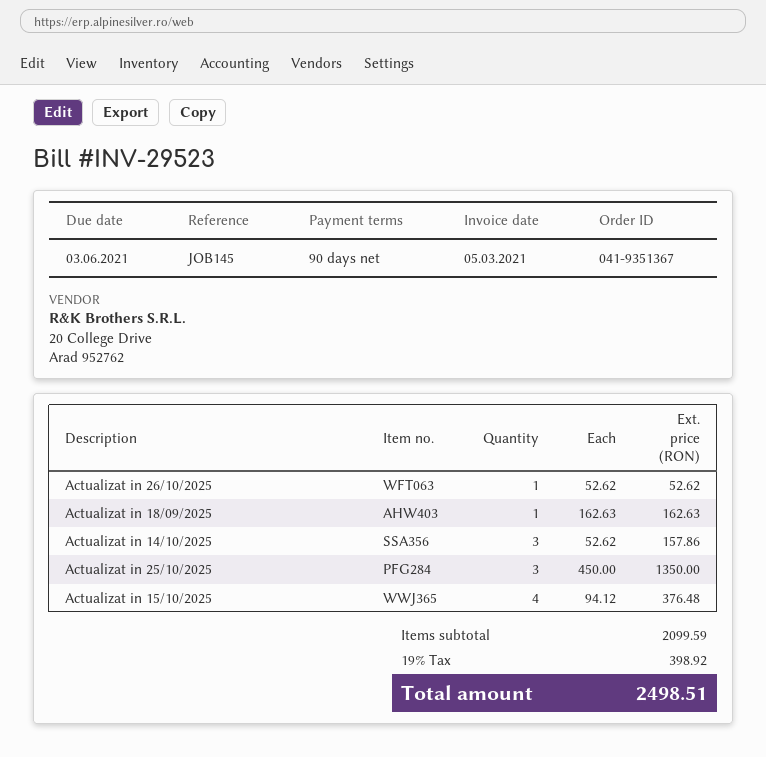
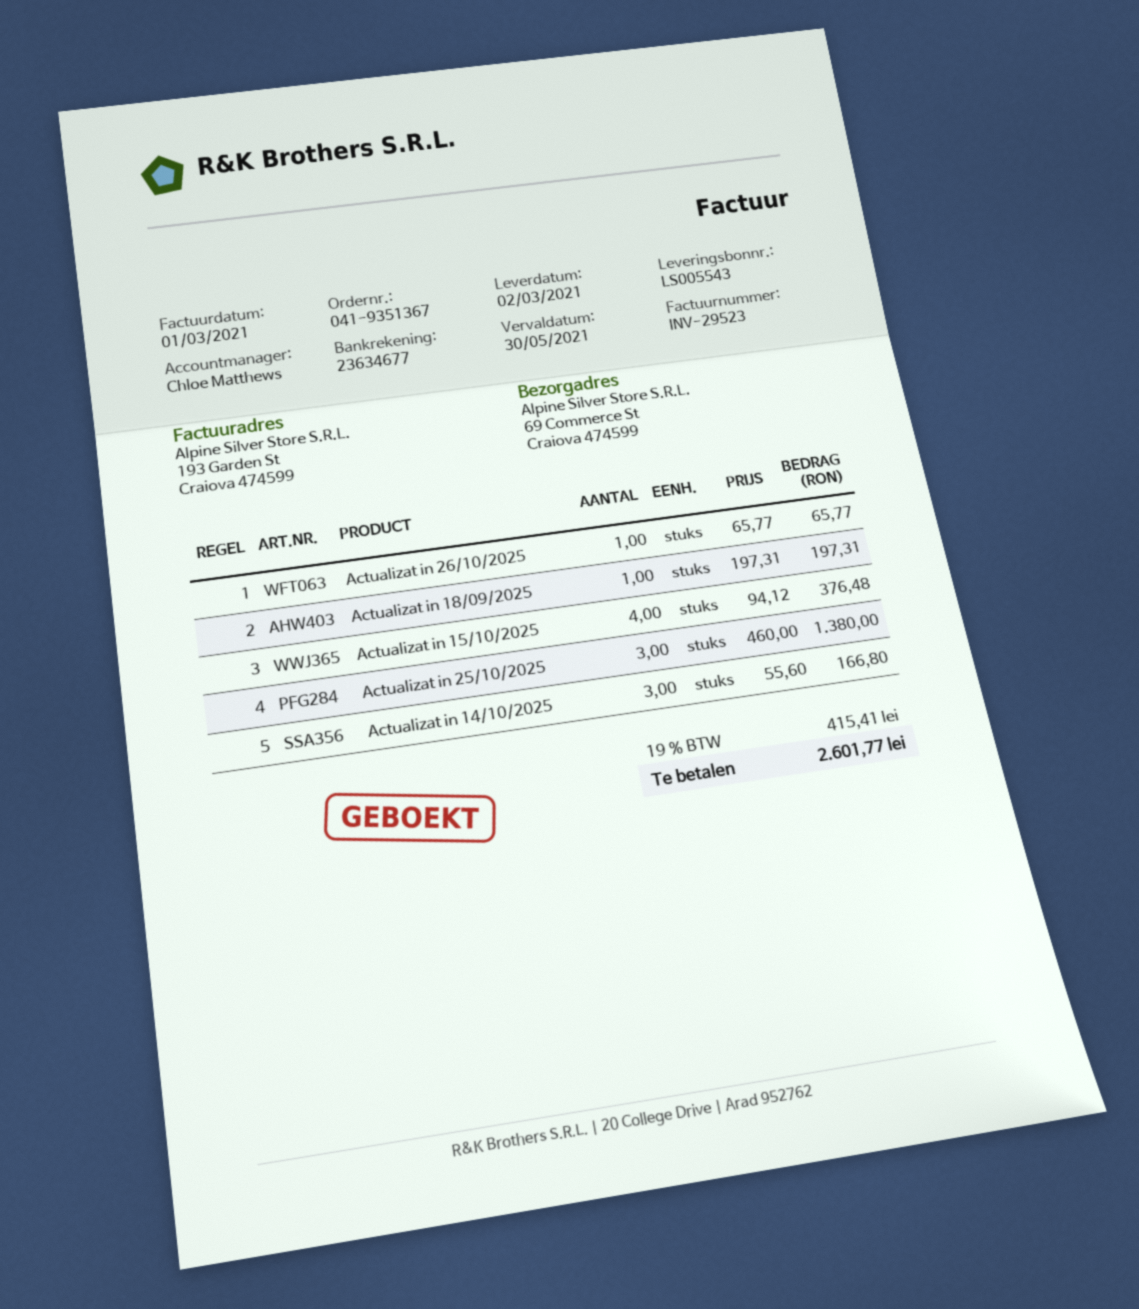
invoice date: 2021-03-05 -> 2021-03-01
due date: 2021-06-03 -> 2021-05-30
Actualizat in 26/10/2025: 1 x 52.62 = 52.62 -> 1 x 65.77 = 65.77
Actualizat in 18/09/2025: 1 x 162.63 = 162.63 -> 1 x 197.31 = 197.31
Actualizat in 14/10/2025: 3 x 52.62 = 157.86 -> 3 x 55.60 = 166.80
Actualizat in 25/10/2025: 3 x 450.00 = 1350.00 -> 3 x 460.00 = 1380.00
tax: 19% = 398.92 -> 19% = 415.41
total: 2498.51 -> 2601.77

